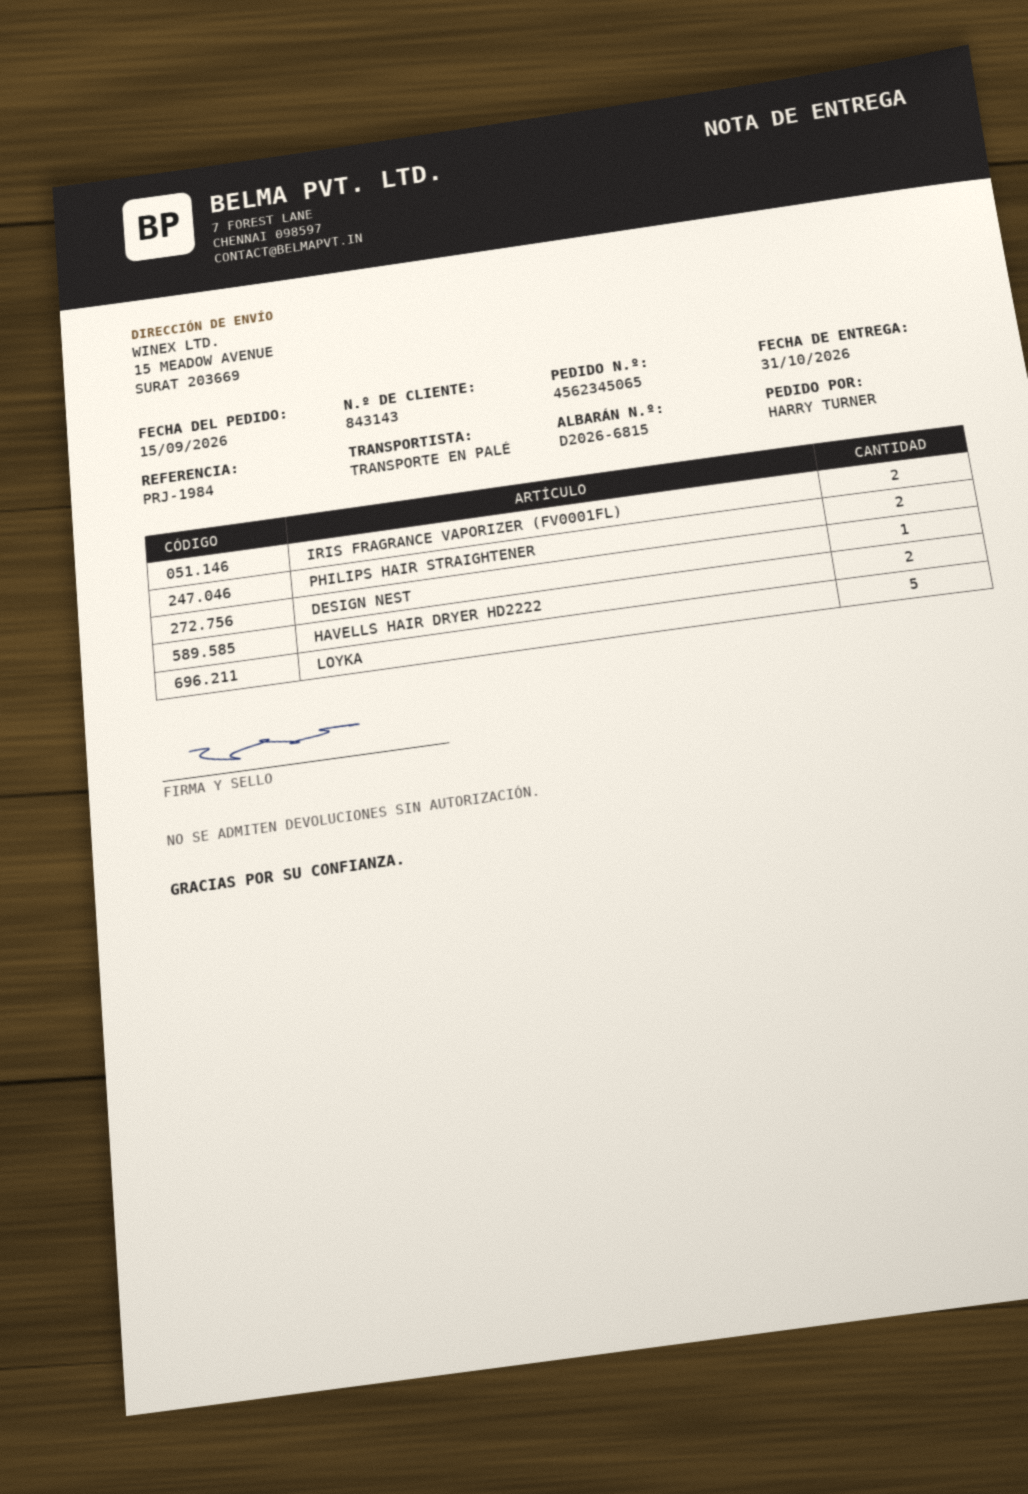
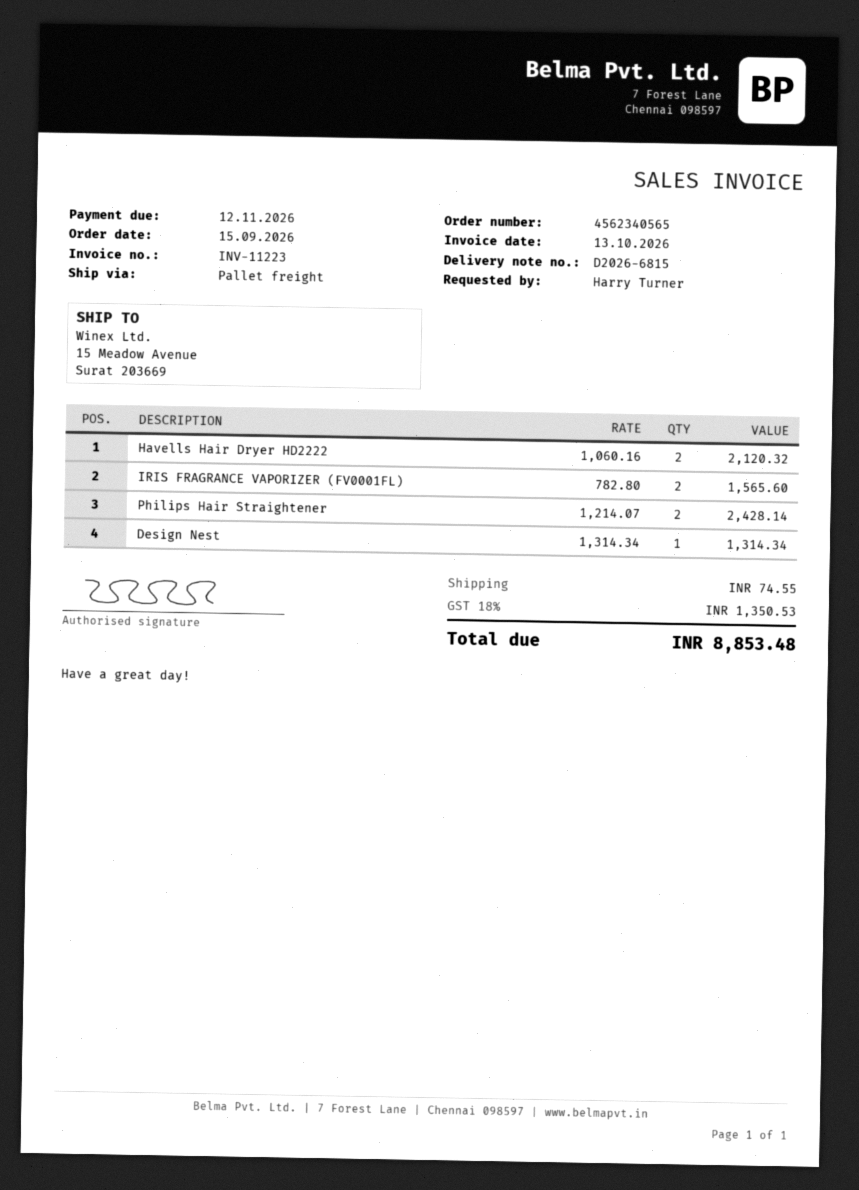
order number: 4562345065 -> 4562340565
LOYKA: 5 -> none

